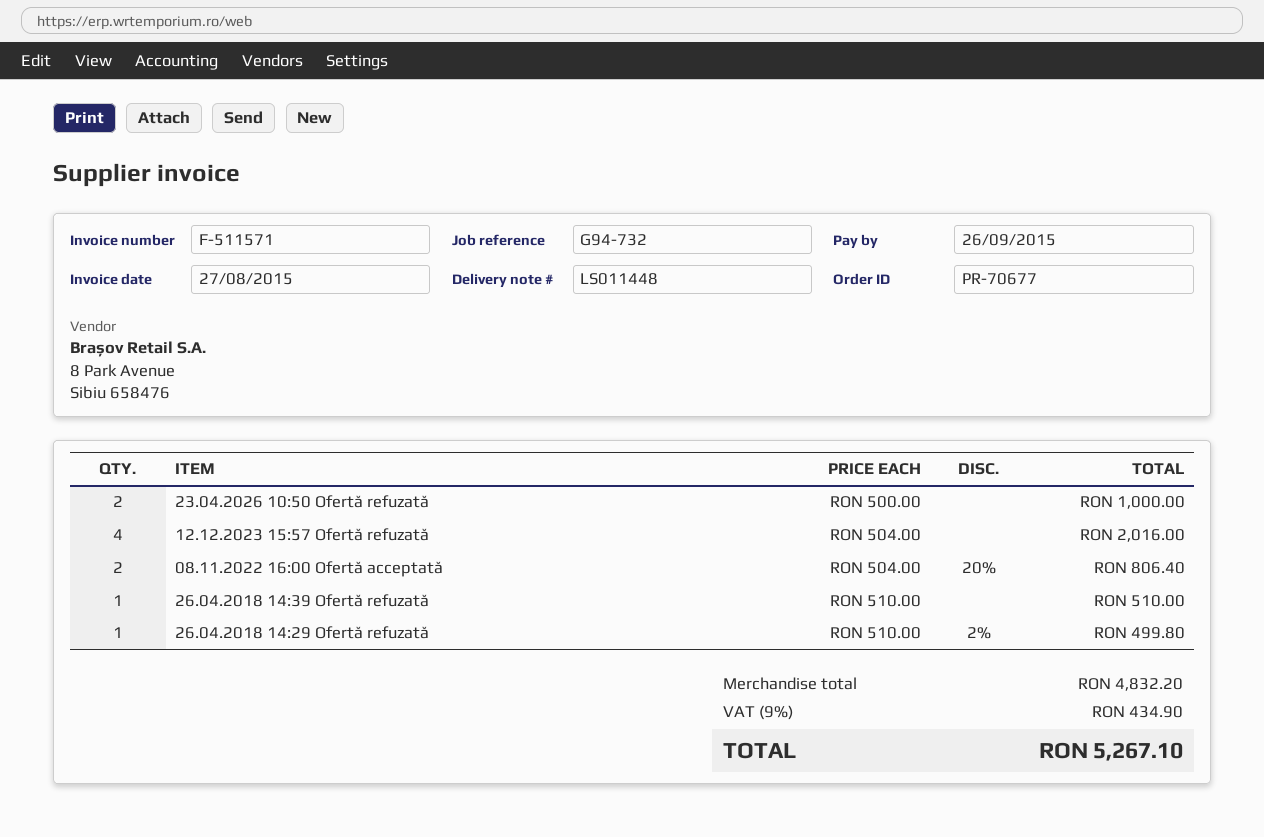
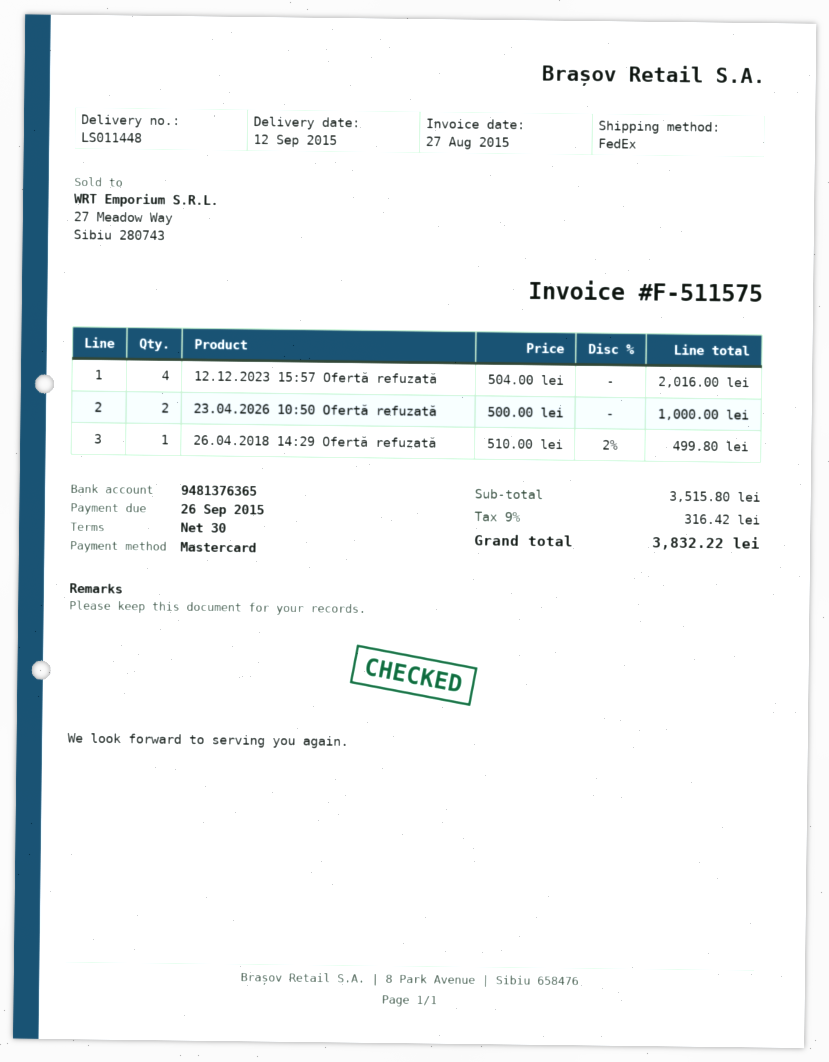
invoice number: F-511571 -> F-511575
08.11.2022 16:00 Ofertă acceptată: 2 x 504.00 - 20% = 806.40 -> none
26.04.2018 14:39 Ofertă refuzată: 1 x 510.00 = 510.00 -> none
subtotal: 4832.20 -> 3515.80
tax: 9% = 434.90 -> 9% = 316.42
total: 5267.10 -> 3832.22

